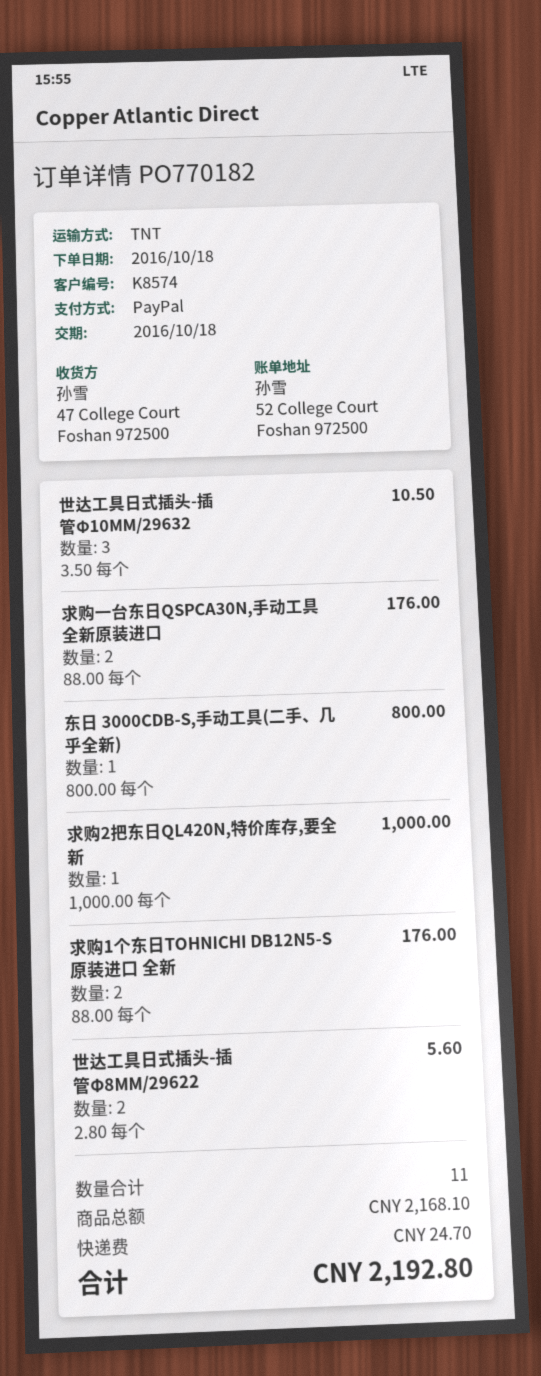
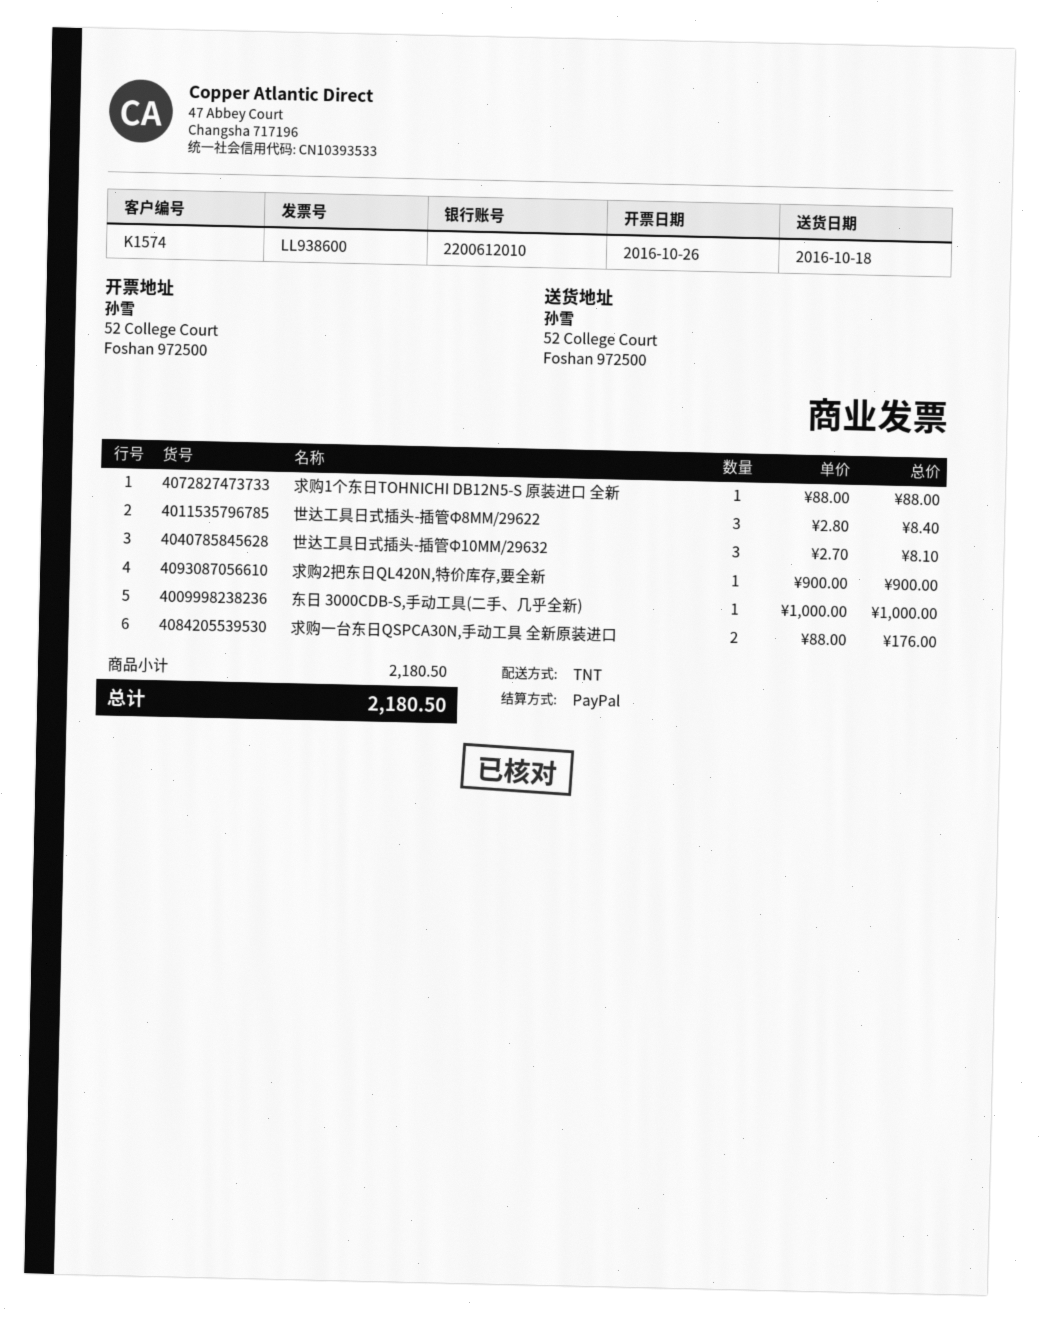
customer number: K8574 -> K1574
ship to: 47 College Court, Foshan 972500 -> 52 College Court, Foshan 972500
世达工具日式插头-插管Φ10MM/29632: 3 x 3.50 = 10.50 -> 3 x 2.70 = 8.10
东日 3000CDB-S,手动工具(二手、几乎全新): 1 x 800.00 = 800.00 -> 1 x 1000.00 = 1000.00
求购2把东日QL420N,特价库存,要全新: 1 x 1000.00 = 1000.00 -> 1 x 900.00 = 900.00
求购1个东日TOHNICHI DB12N5-S 原装进口 全新: 2 x 88.00 = 176.00 -> 1 x 88.00 = 88.00
世达工具日式插头-插管Φ8MM/29622: 2 x 2.80 = 5.60 -> 3 x 2.80 = 8.40
subtotal: 2168.10 -> 2180.50
shipping: 24.70 -> none
total: 2192.80 -> 2180.50

